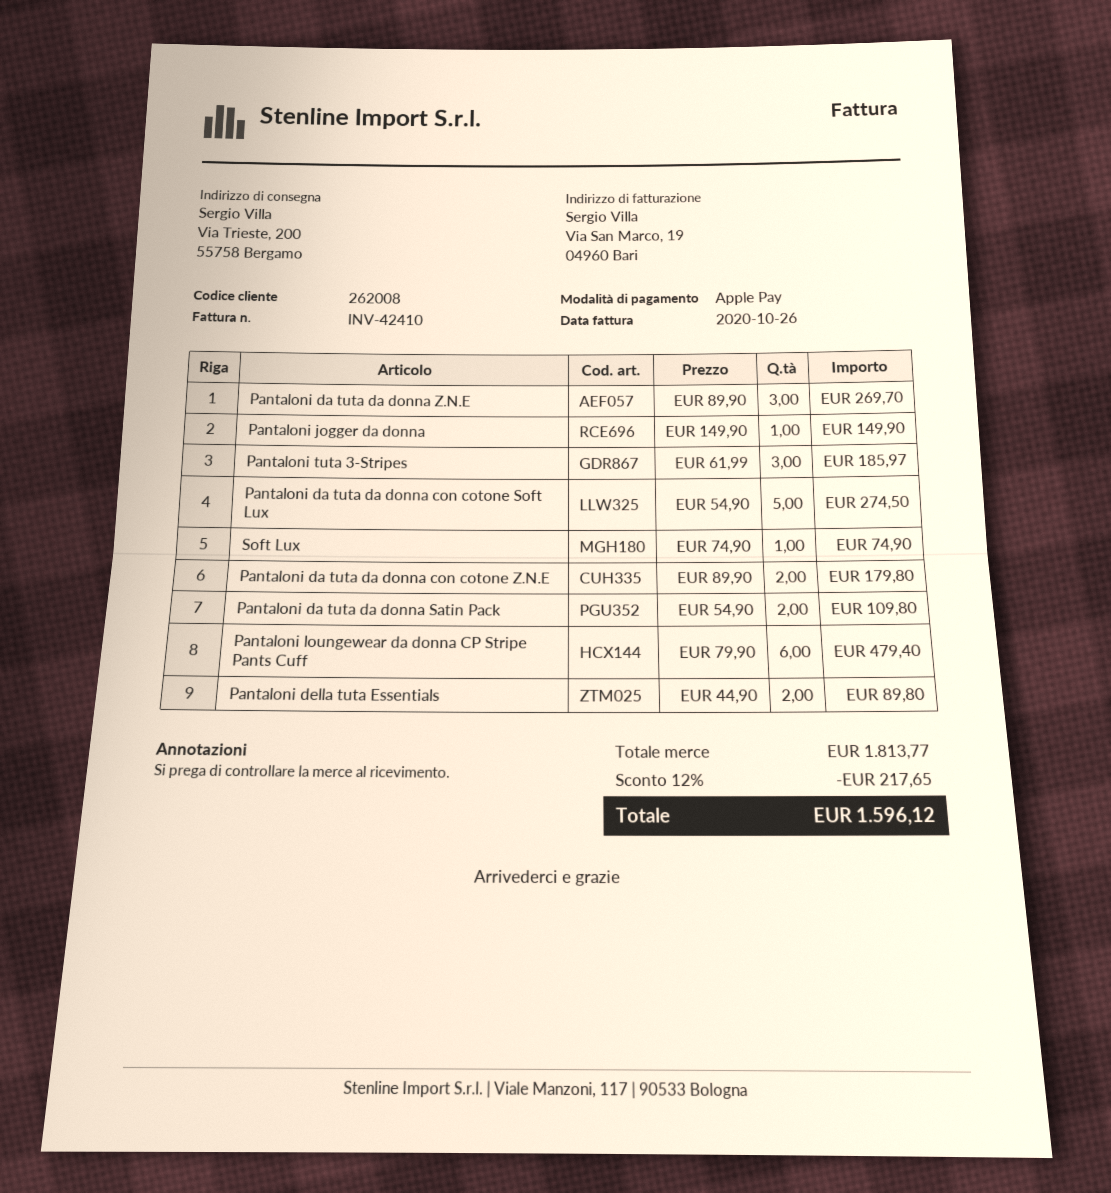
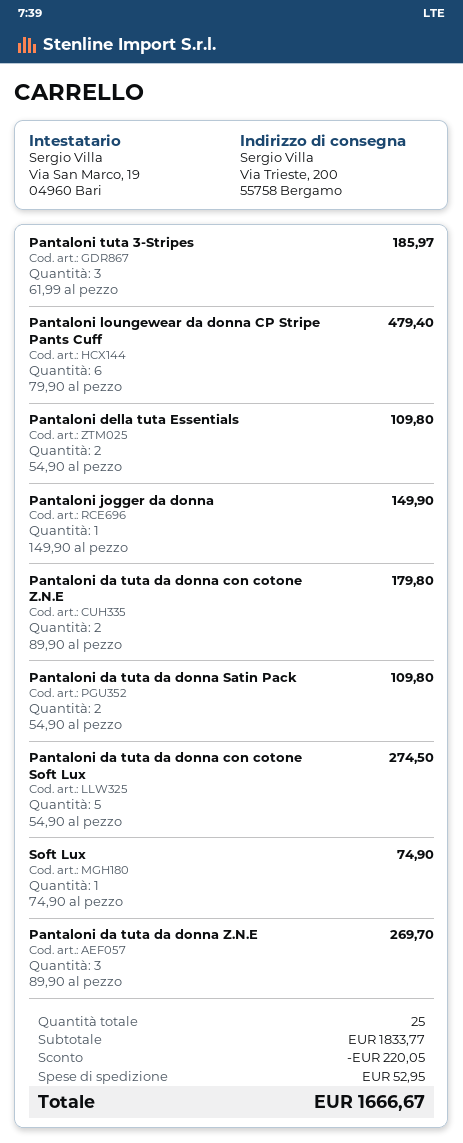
Pantaloni della tuta Essentials: 2 x 44.90 = 89.80 -> 2 x 54.90 = 109.80
subtotal: 1813.77 -> 1833.77
discount: 217.65 -> 220.05
shipping: none -> 52.95
total: 1596.12 -> 1666.67

